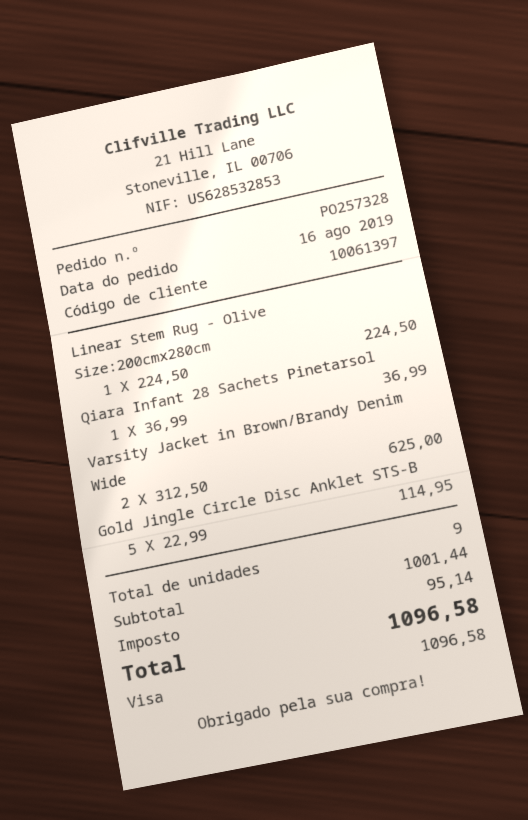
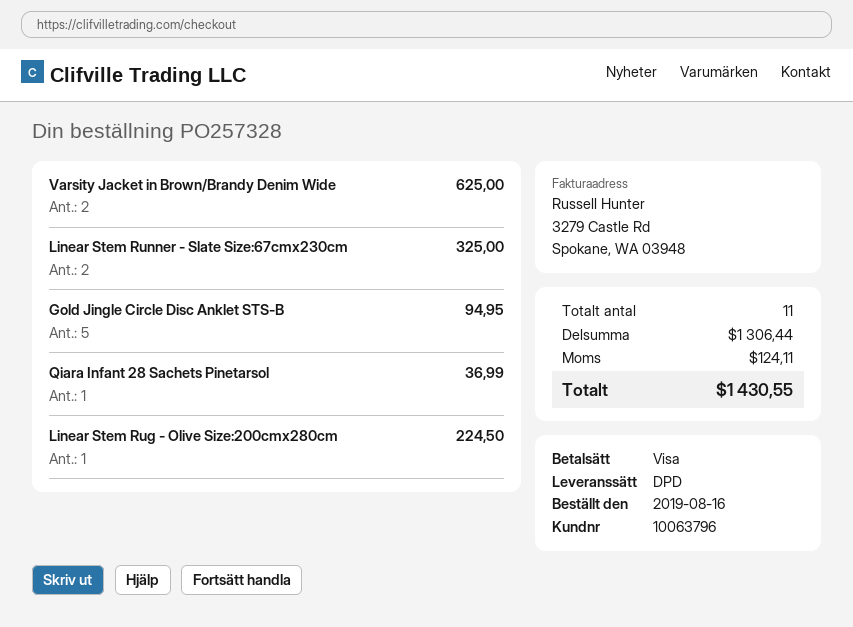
customer number: 10061397 -> 10063796
Gold Jingle Circle Disc Anklet STS-B: 5 for 114.95 -> 5 for 94.95
Linear Stem Runner - Slate Size:67cmx230cm: none -> 2 for 325.00
total quantity: 9 -> 11
subtotal: 1001.44 -> 1306.44
tax: 95.14 -> 124.11
total: 1096.58 -> 1430.55

